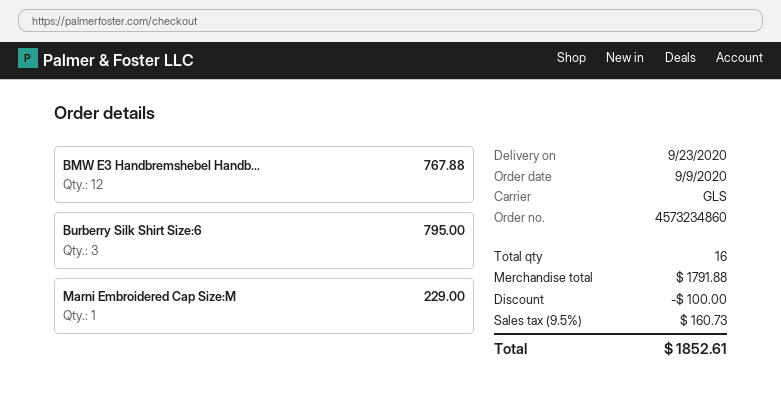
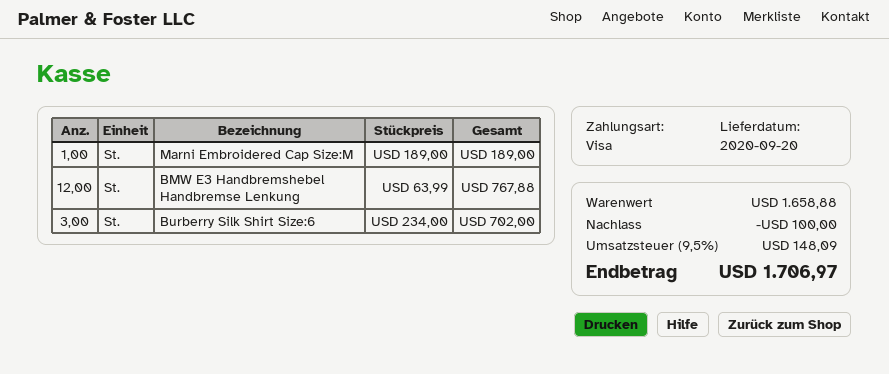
delivery date: 2020-09-23 -> 2020-09-20
Burberry Silk Shirt Size:6: 3 for 795.00 -> 3 for 702.00
Marni Embroidered Cap Size:M: 1 for 229.00 -> 1 for 189.00
subtotal: 1791.88 -> 1658.88
tax: 9.5% = 160.73 -> 9.5% = 148.09
total: 1852.61 -> 1706.97

